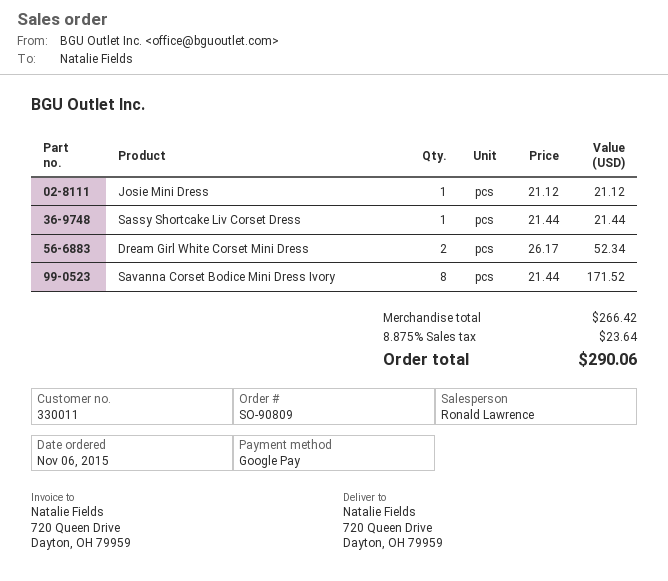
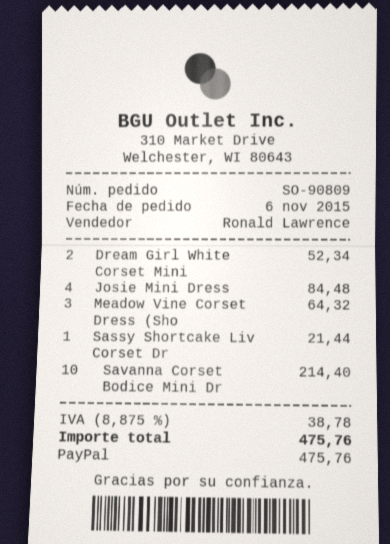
payment method: Google Pay -> PayPal
Josie Mini Dress: 1 for 21.12 -> 4 for 84.48
Savanna Corset Bodice Mini Dress Ivory: 8 for 171.52 -> 10 for 214.40
Meadow Vine Corset Dress (Sho: none -> 3 for 64.32
tax: 8.875% = 23.64 -> 8.875% = 38.78
total: 290.06 -> 475.76

